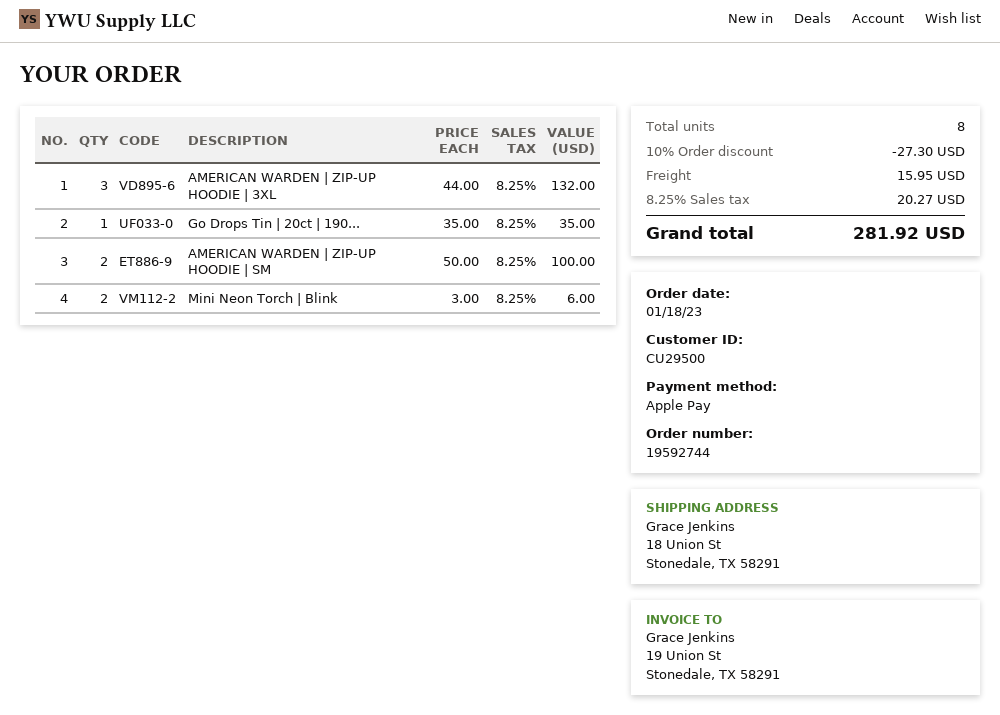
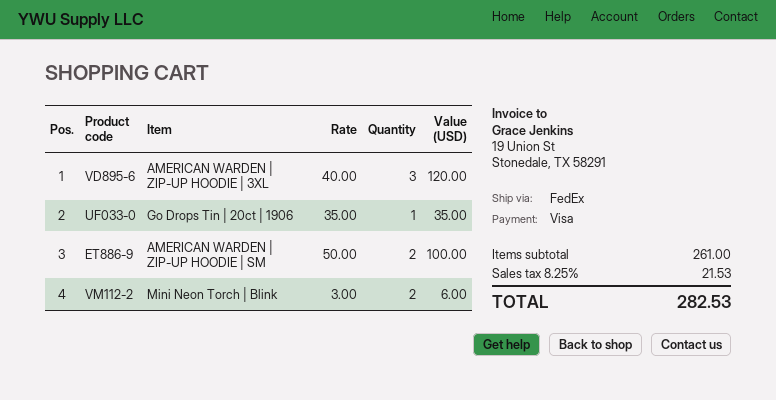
payment method: Apple Pay -> Visa
AMERICAN WARDEN | ZIP-UP HOODIE | 3XL: 3 x 44.00 = 132.00 -> 3 x 40.00 = 120.00
discount: 10% = 27.30 -> none
shipping: 15.95 -> none
tax: 8.25% = 20.27 -> 8.25% = 21.53
total: 281.92 -> 282.53

